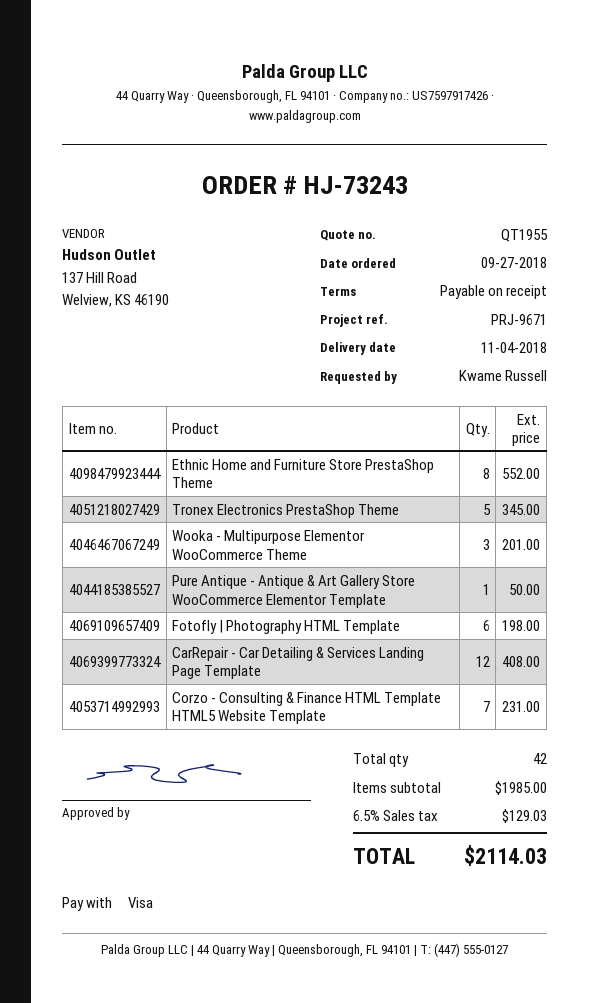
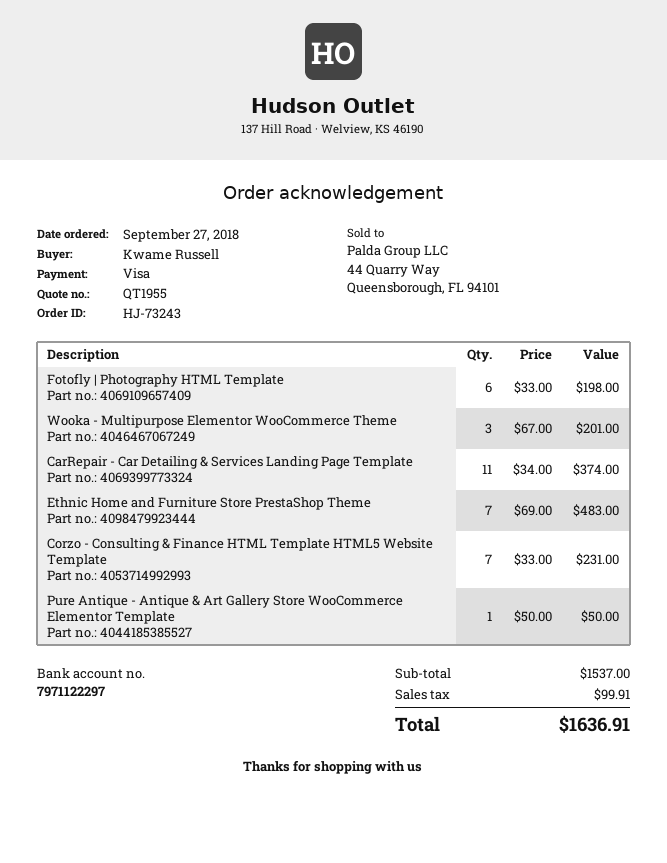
Ethnic Home and Furniture Store PrestaShop Theme: 8 for 552.00 -> 7 for 483.00
Tronex Electronics PrestaShop Theme: 5 for 345.00 -> none
CarRepair - Car Detailing & Services Landing Page Template: 12 for 408.00 -> 11 for 374.00
subtotal: 1985.00 -> 1537.00
tax: 129.03 -> 99.91
total: 2114.03 -> 1636.91

